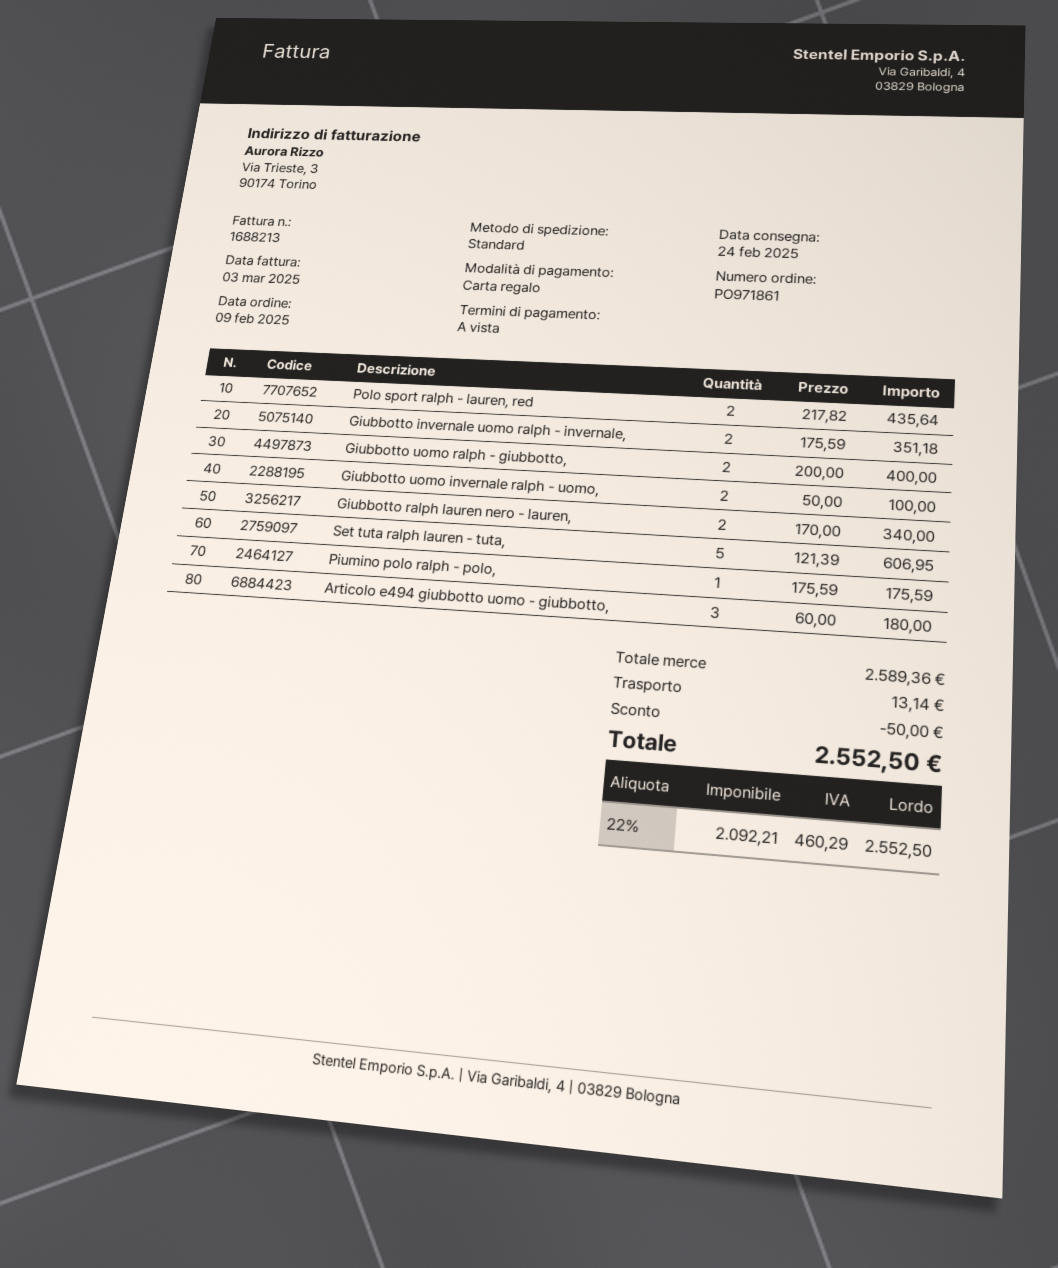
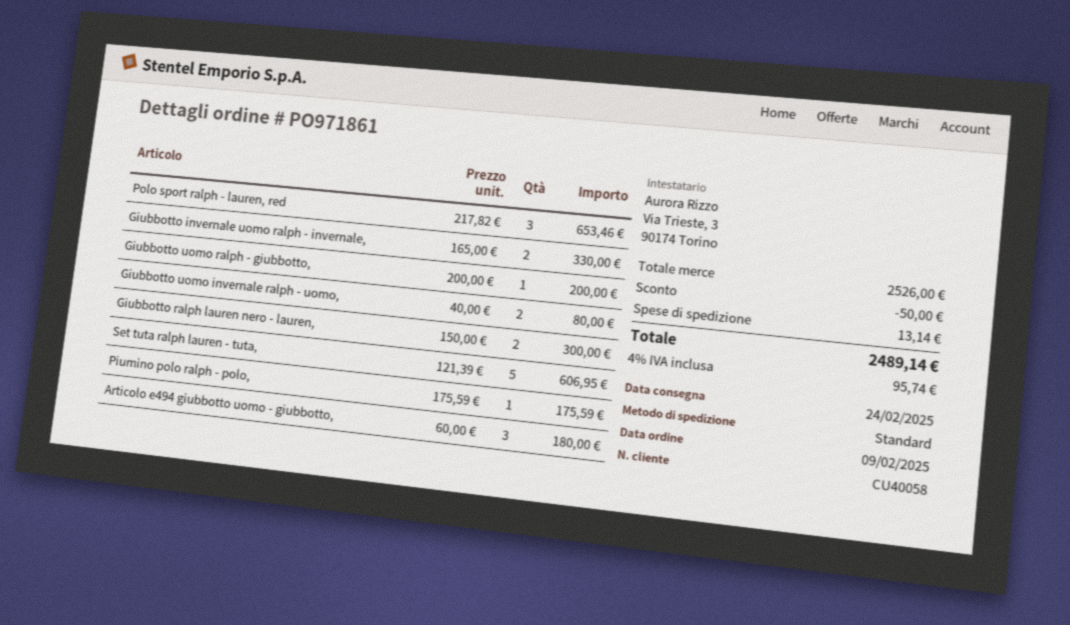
Polo sport ralph - lauren, red: 2 x 217.82 = 435.64 -> 3 x 217.82 = 653.46
Giubbotto invernale uomo ralph - invernale,: 2 x 175.59 = 351.18 -> 2 x 165.00 = 330.00
Giubbotto uomo ralph - giubbotto,: 2 x 200.00 = 400.00 -> 1 x 200.00 = 200.00
Giubbotto uomo invernale ralph - uomo,: 2 x 50.00 = 100.00 -> 2 x 40.00 = 80.00
Giubbotto ralph lauren nero - lauren,: 2 x 170.00 = 340.00 -> 2 x 150.00 = 300.00
subtotal: 2589.36 -> 2526.00
tax: 22% = 460.29 -> 4% = 95.74
total: 2552.50 -> 2489.14

